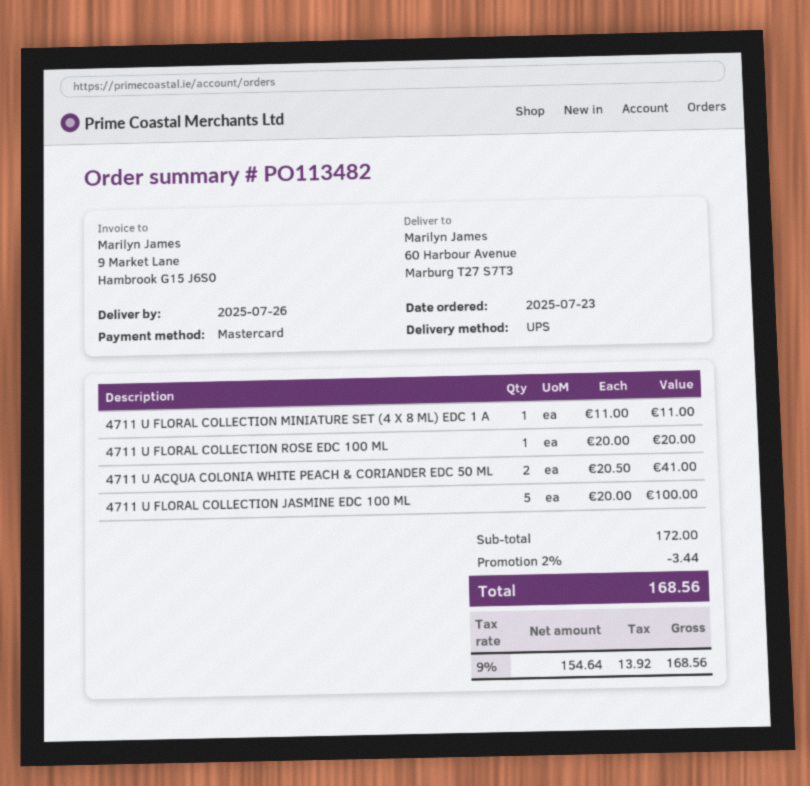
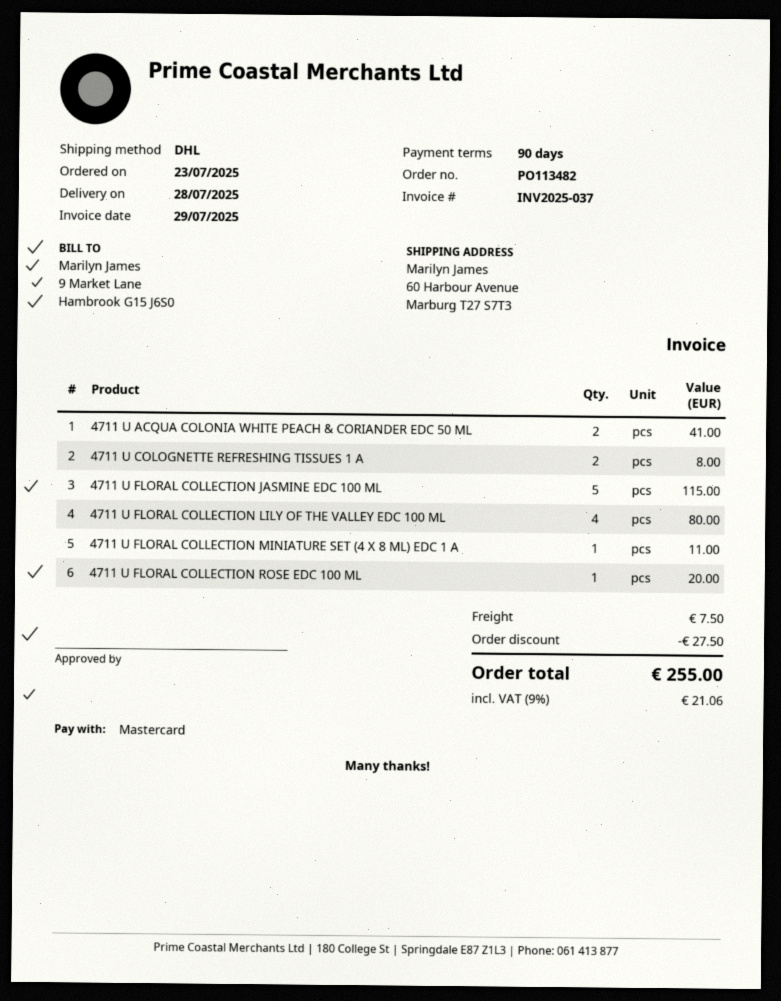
delivery date: 2025-07-26 -> 2025-07-28
shipping method: UPS -> DHL
4711 U FLORAL COLLECTION JASMINE EDC 100 ML: 5 for 100.00 -> 5 for 115.00
4711 U COLOGNETTE REFRESHING TISSUES 1 A: none -> 2 for 8.00
4711 U FLORAL COLLECTION LILY OF THE VALLEY EDC 100 ML: none -> 4 for 80.00
discount: 3.44 -> 27.50
shipping: none -> 7.50
tax: 9% = 13.92 -> 9% = 21.06
total: 168.56 -> 255.00

